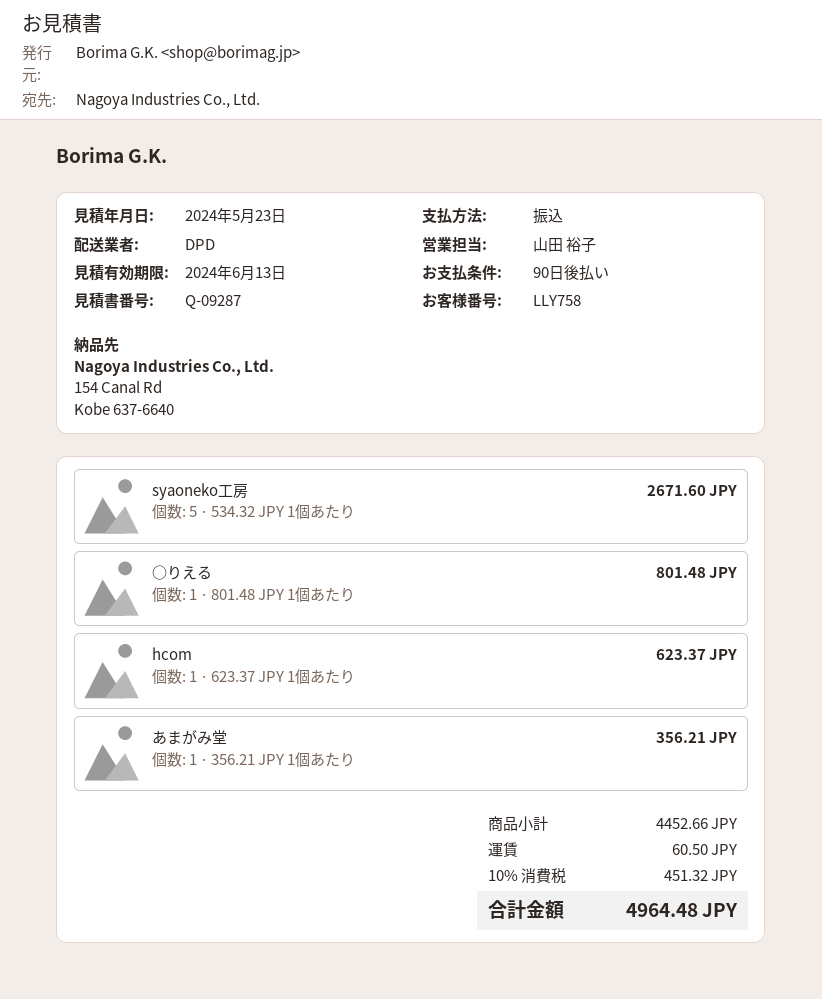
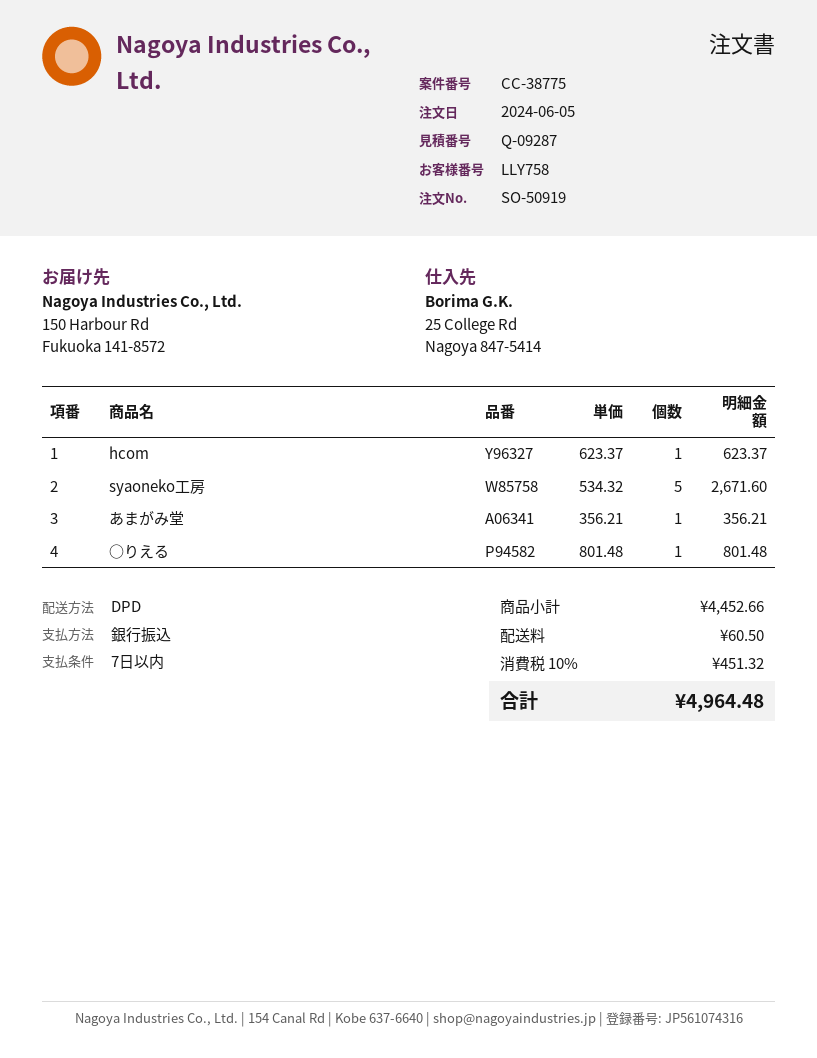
payment terms: 90 days -> 7 days
ship to: 154 Canal Rd, Kobe 637-6640 -> 150 Harbour Rd, Fukuoka 141-8572

